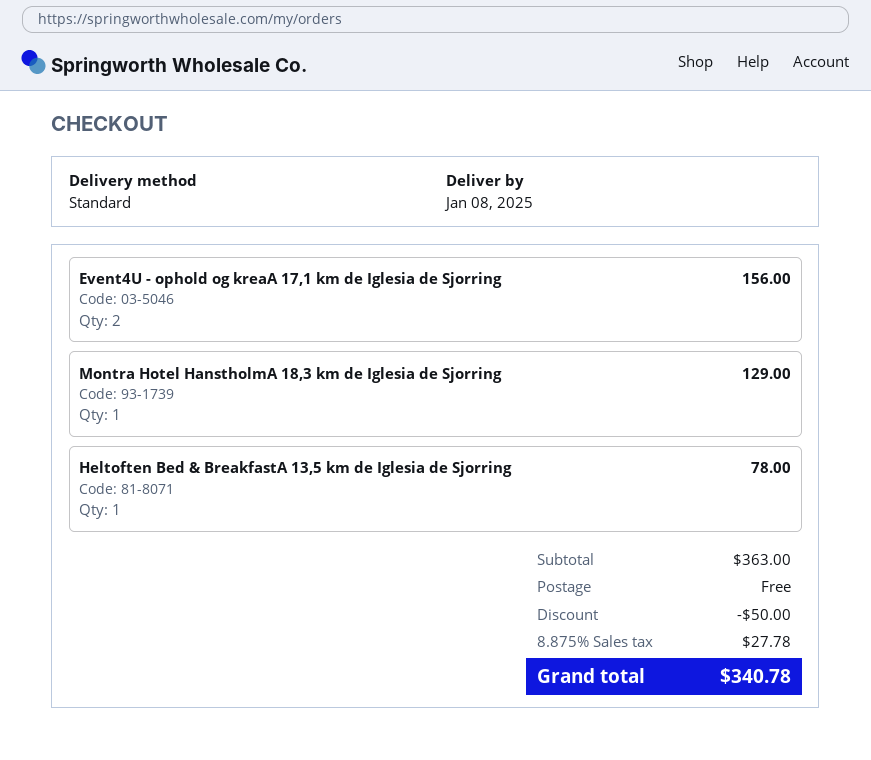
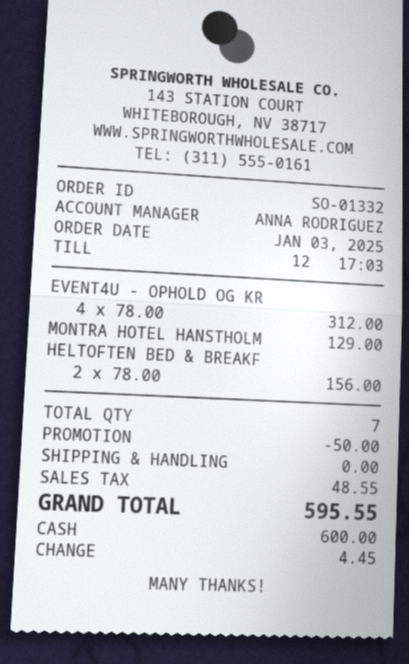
Event4U - ophold og kreaA 17,1 km de Iglesia de Sjorring: 2 for 156.00 -> 4 for 312.00
Heltoften Bed & BreakfastA 13,5 km de Iglesia de Sjorring: 1 for 78.00 -> 2 for 156.00
tax: 27.78 -> 48.55
total: 340.78 -> 595.55

